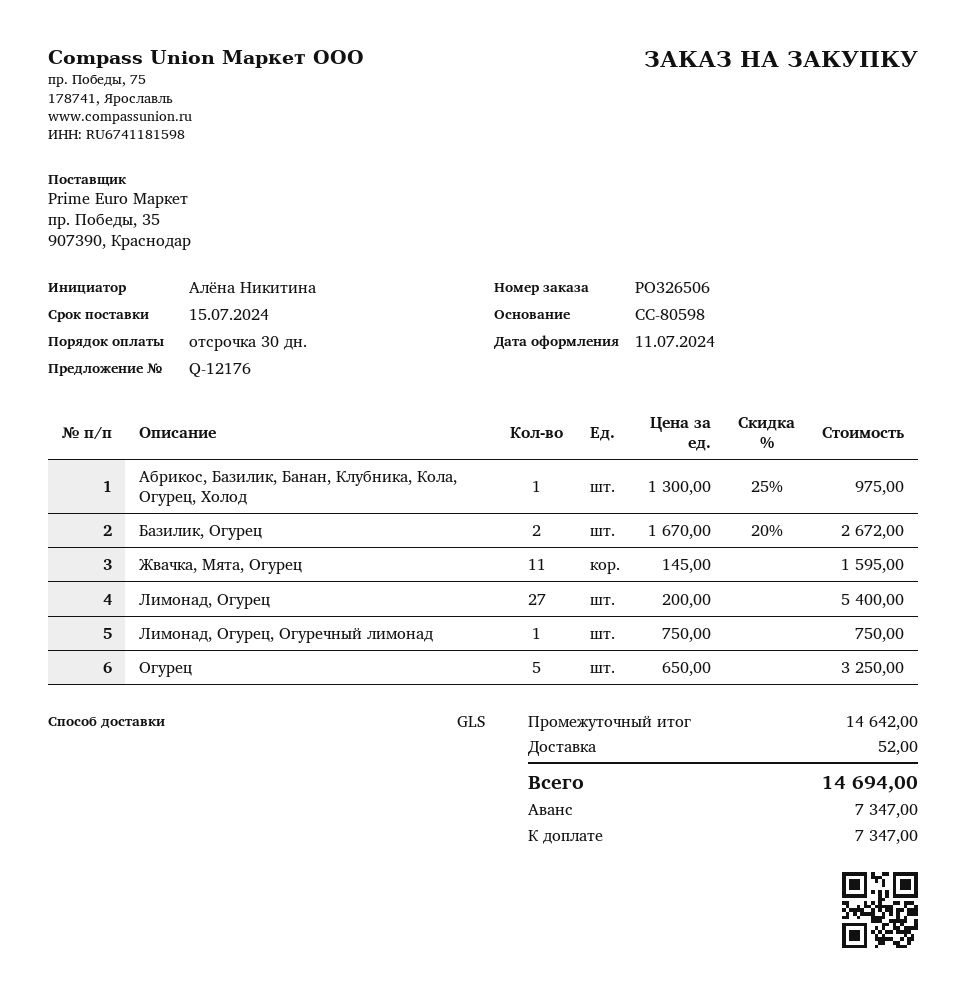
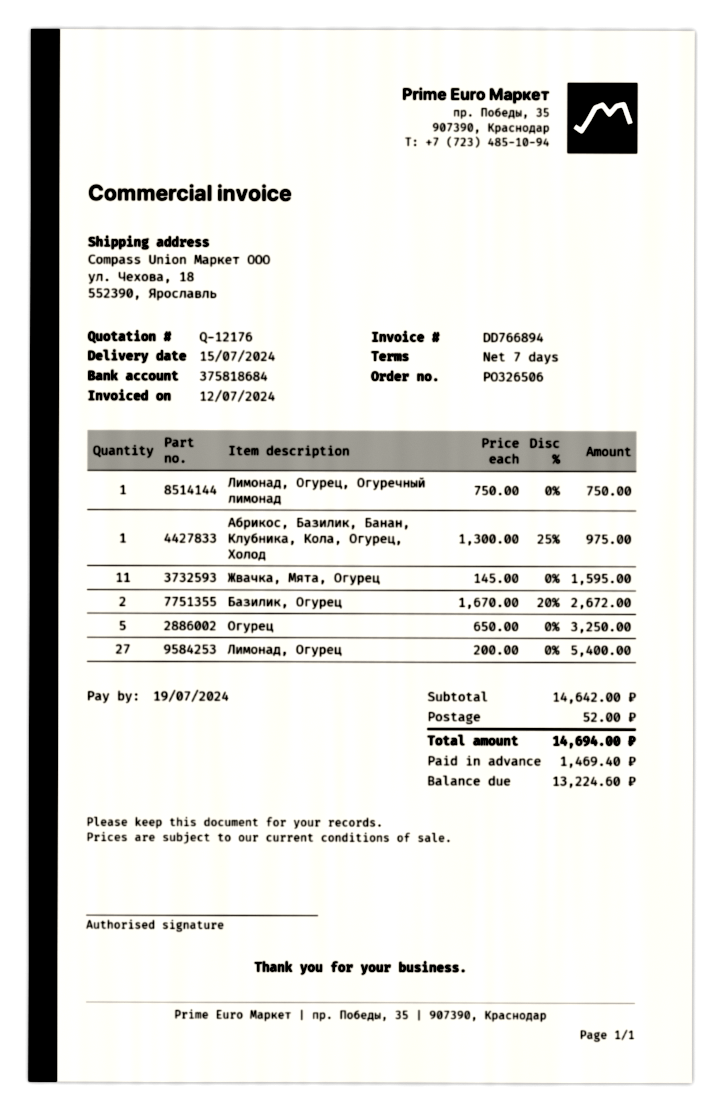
payment terms: 30 days -> 7 days
deposit: 7347.00 -> 1469.40
balance: 7347.00 -> 13224.60

